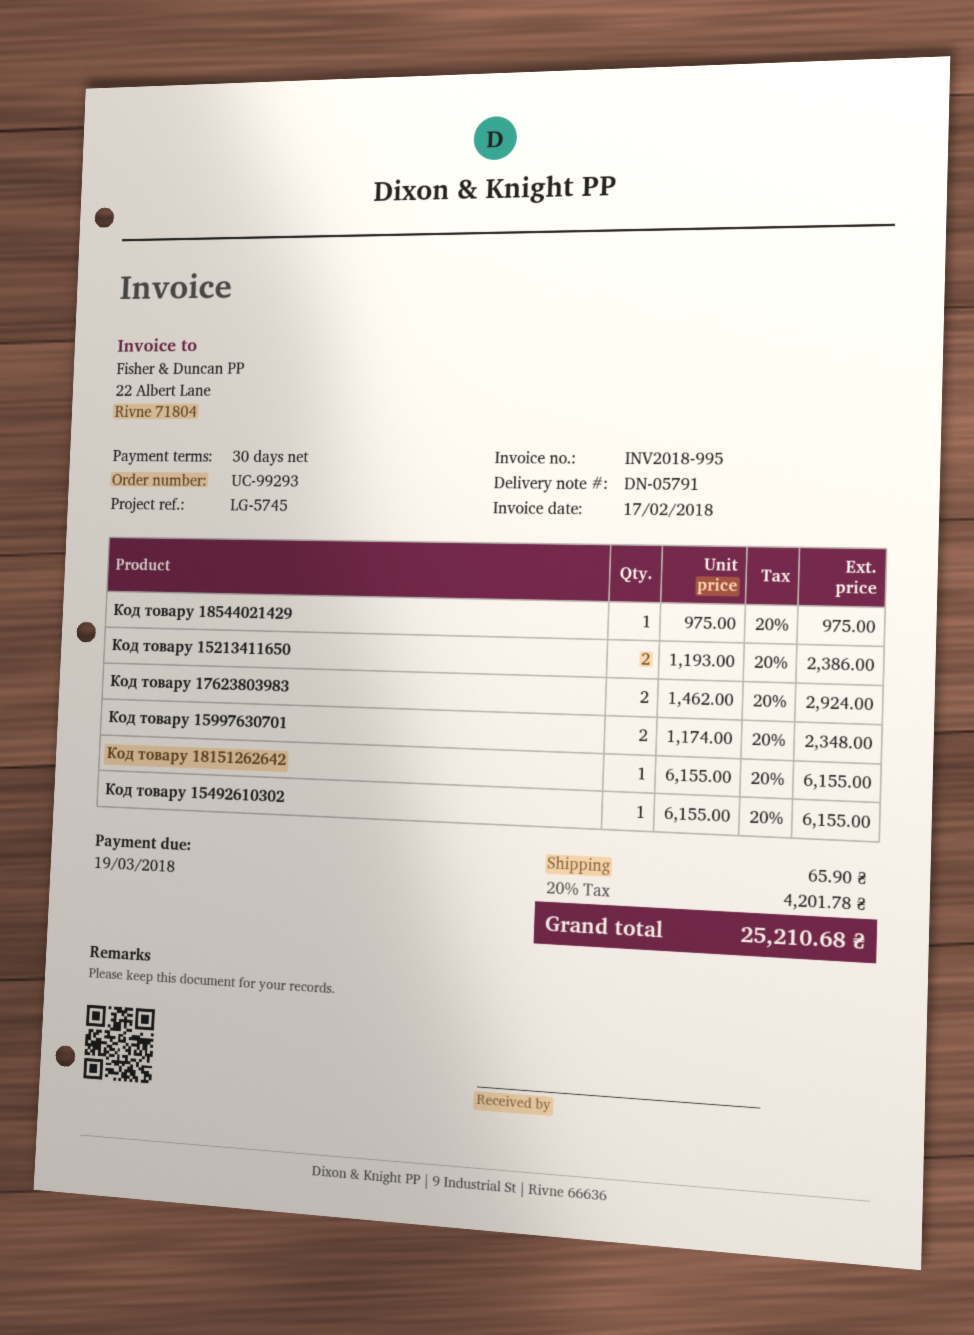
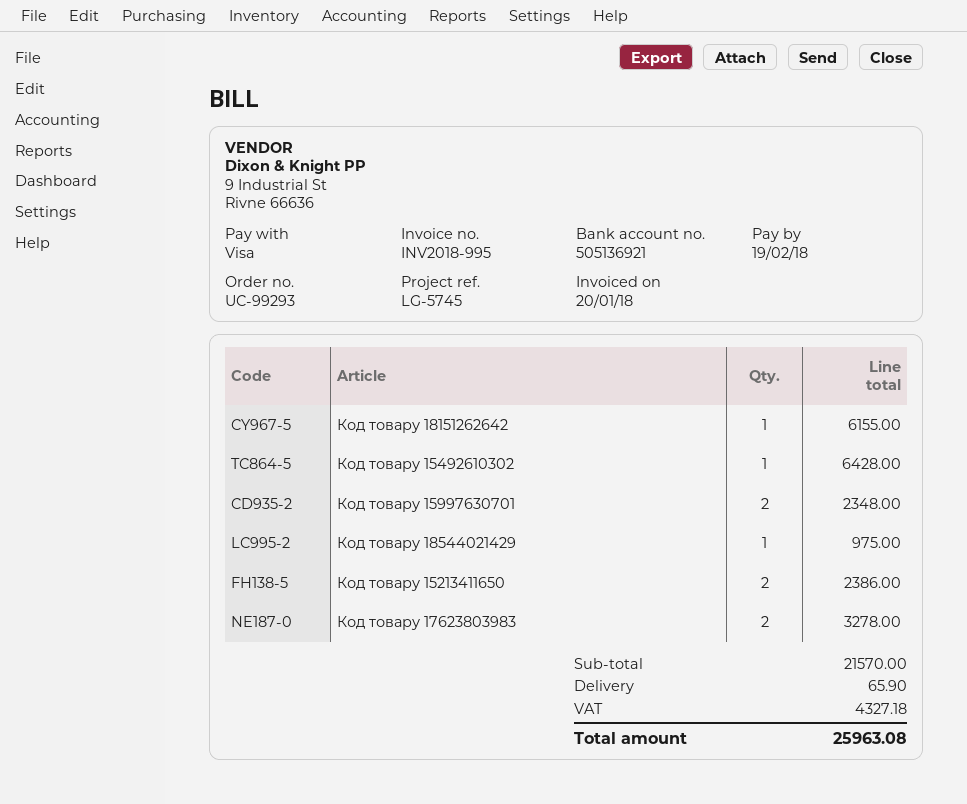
invoice date: 2018-02-17 -> 2018-01-20
due date: 2018-03-19 -> 2018-02-19
Код товару 17623803983: 2 for 2924.00 -> 2 for 3278.00
Код товару 15492610302: 1 for 6155.00 -> 1 for 6428.00
tax: 4201.78 -> 4327.18
total: 25210.68 -> 25963.08

